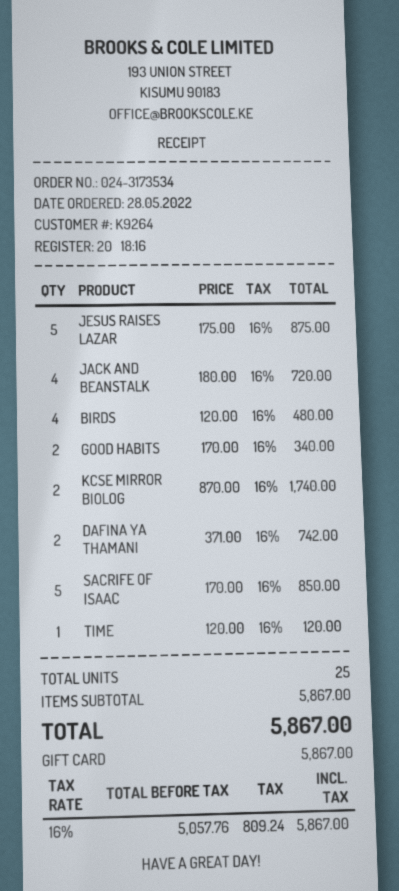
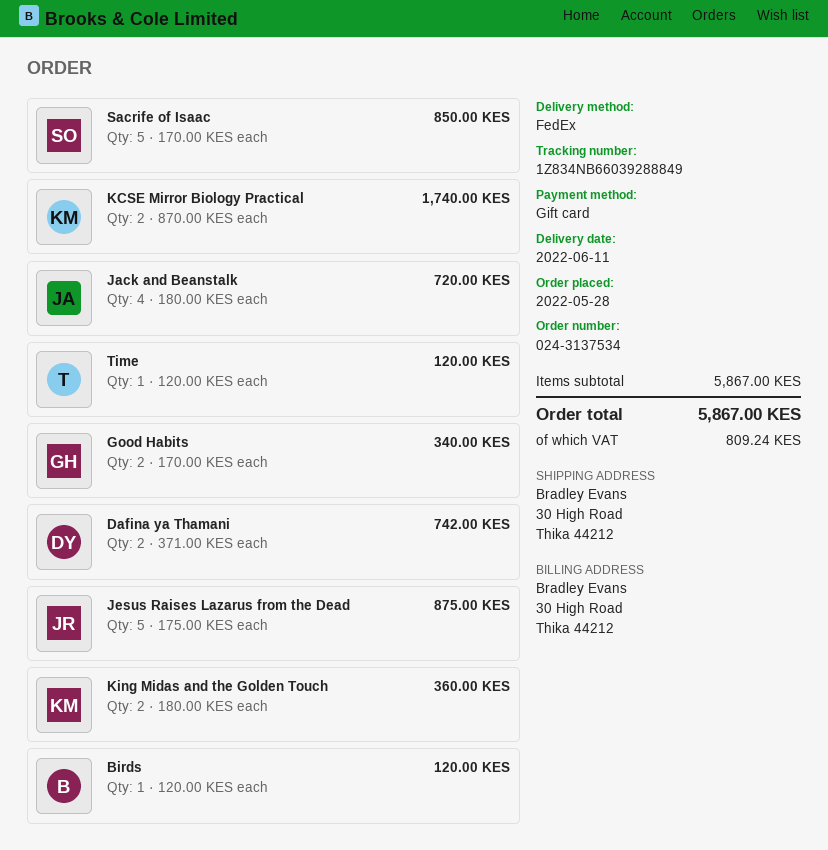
order number: 024-3173534 -> 024-3137534
BIRDS: 4 x 120.00 = 480.00 -> 1 x 120.00 = 120.00
King Midas and the Golden Touch: none -> 2 x 180.00 = 360.00

